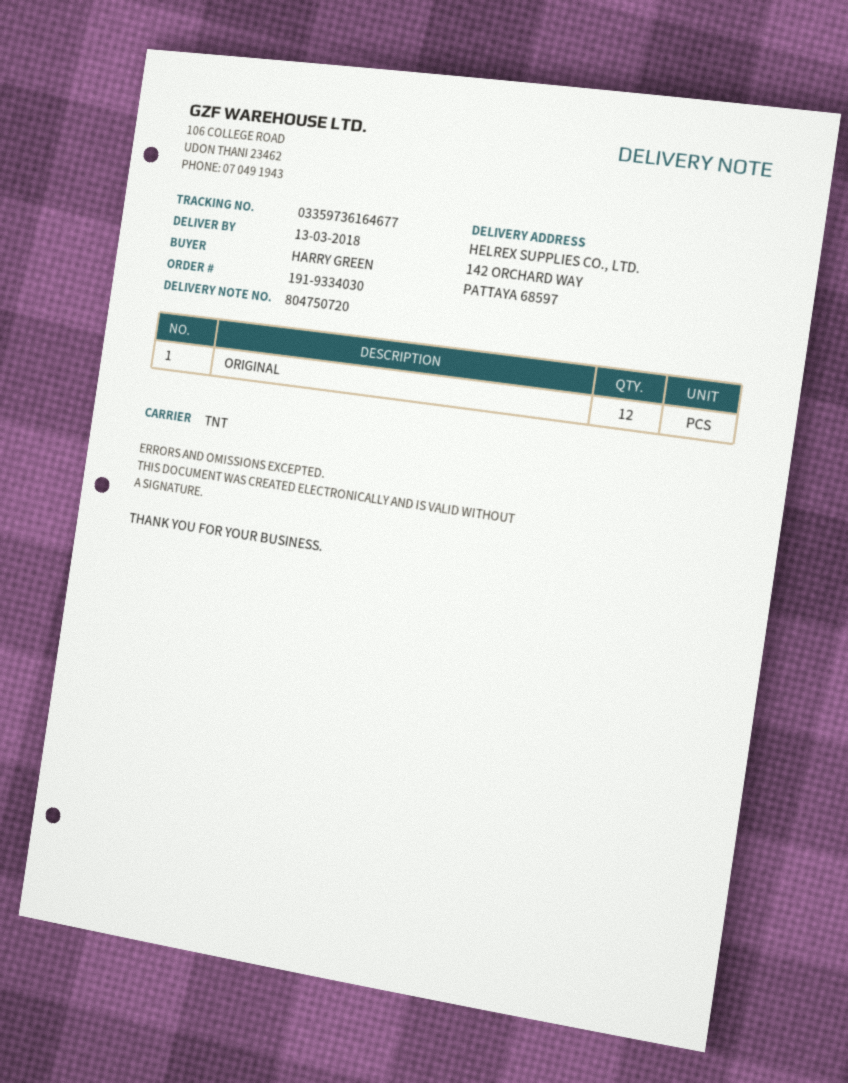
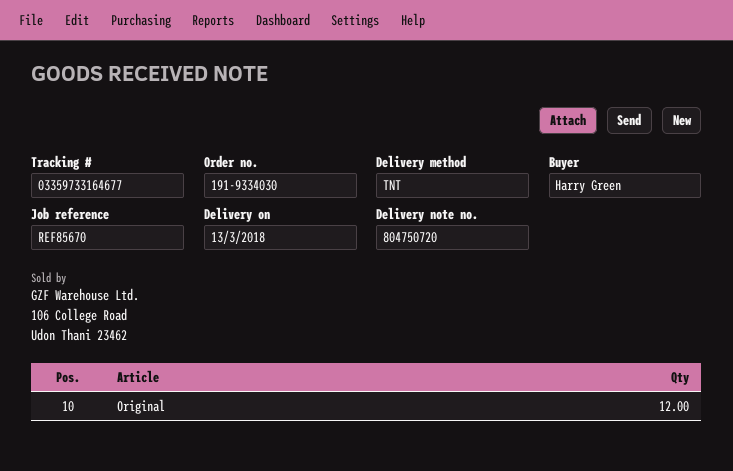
tracking number: 03359736164677 -> 03359733164677

